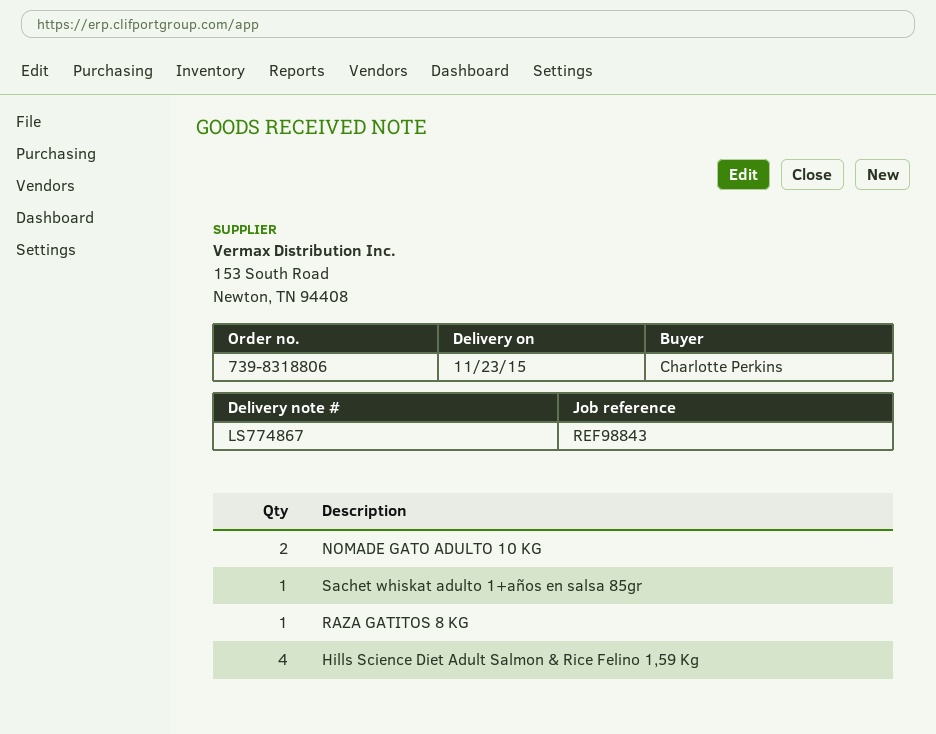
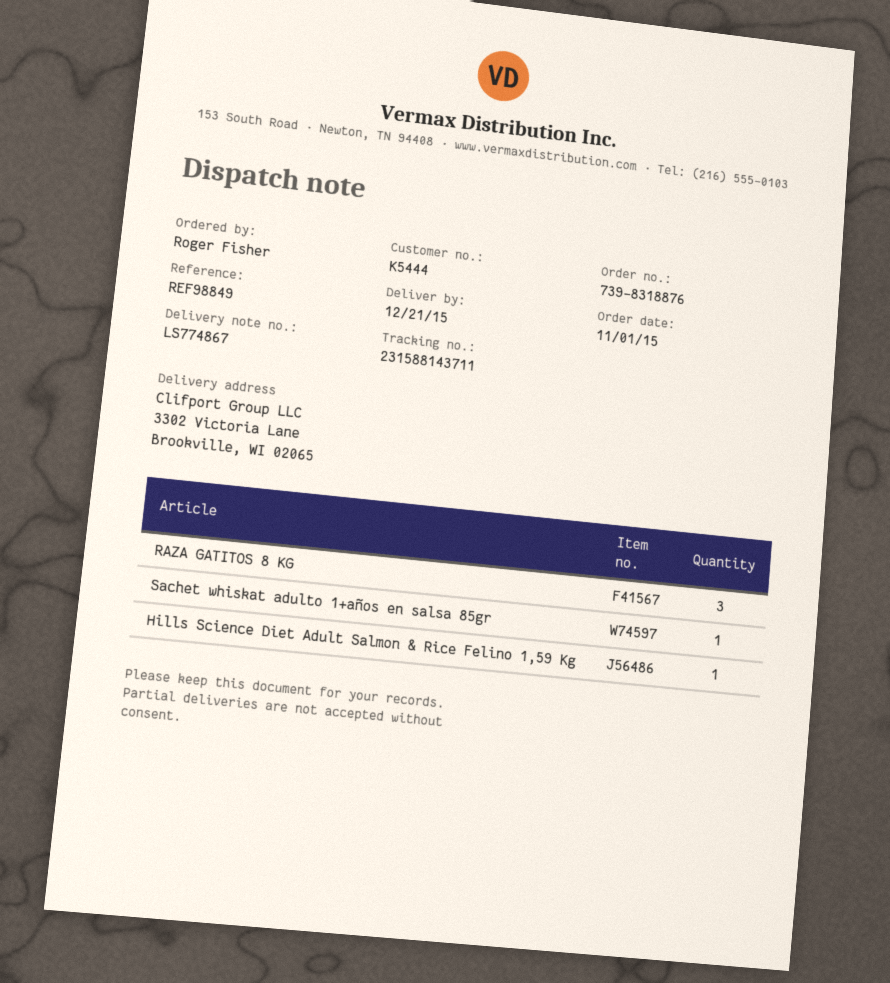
order number: 739-8318806 -> 739-8318876
delivery date: 2015-11-23 -> 2015-12-21
reference: REF98843 -> REF98849
ordered by: Charlotte Perkins -> Roger Fisher
NOMADE GATO ADULTO 10 KG: 2 -> none
RAZA GATITOS 8 KG: 1 -> 3
Hills Science Diet Adult Salmon & Rice Felino 1,59 Kg: 4 -> 1

